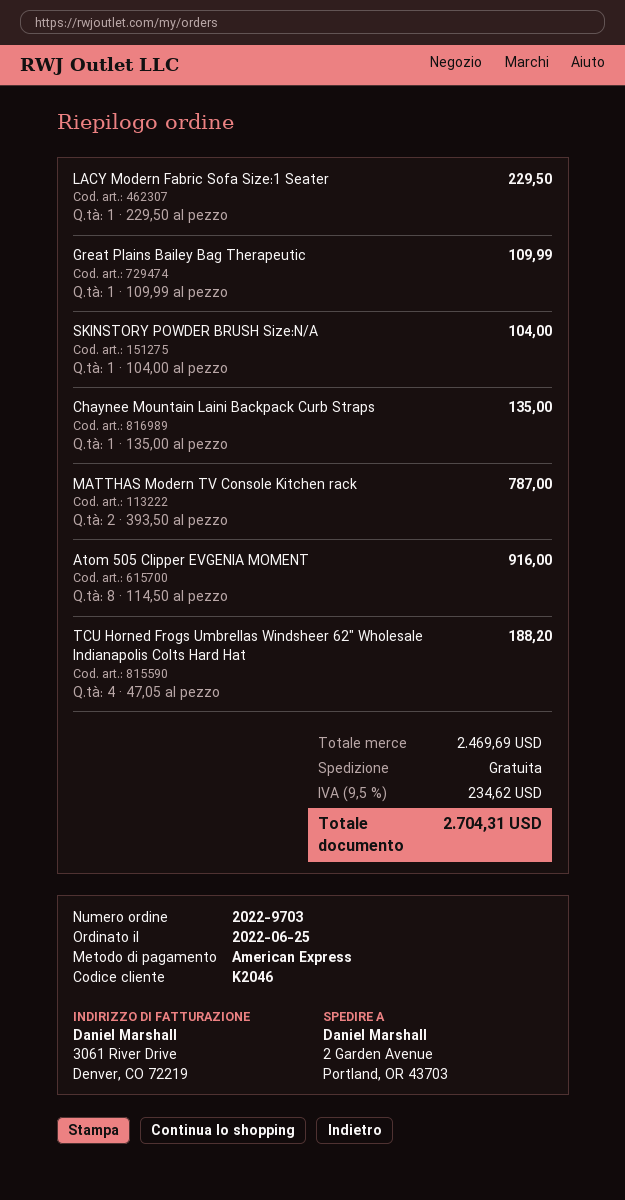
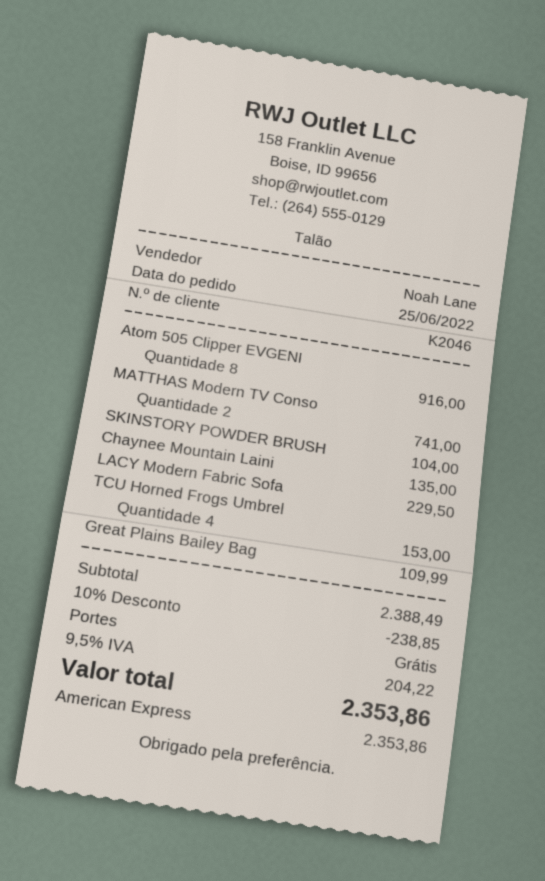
MATTHAS Modern TV Console Kitchen rack: 2 for 787.00 -> 2 for 741.00
TCU Horned Frogs Umbrellas Windsheer 62" Wholesale Indianapolis Colts Hard Hat: 4 for 188.20 -> 4 for 153.00
subtotal: 2469.69 -> 2388.49
discount: none -> 10% = 238.85
tax: 9.5% = 234.62 -> 9.5% = 204.22
total: 2704.31 -> 2353.86

